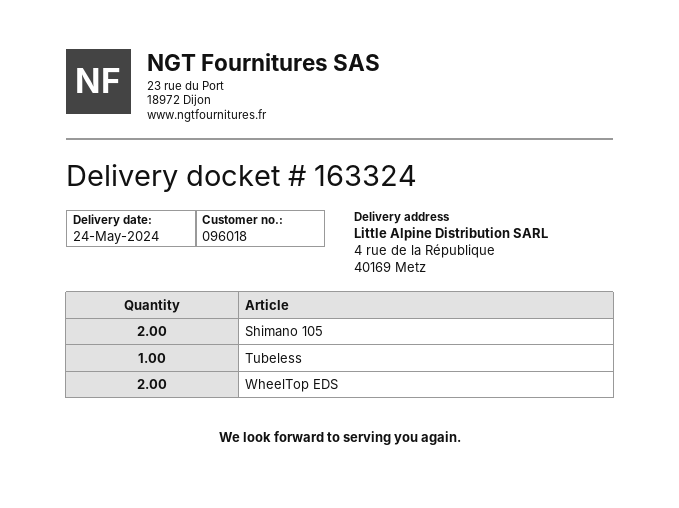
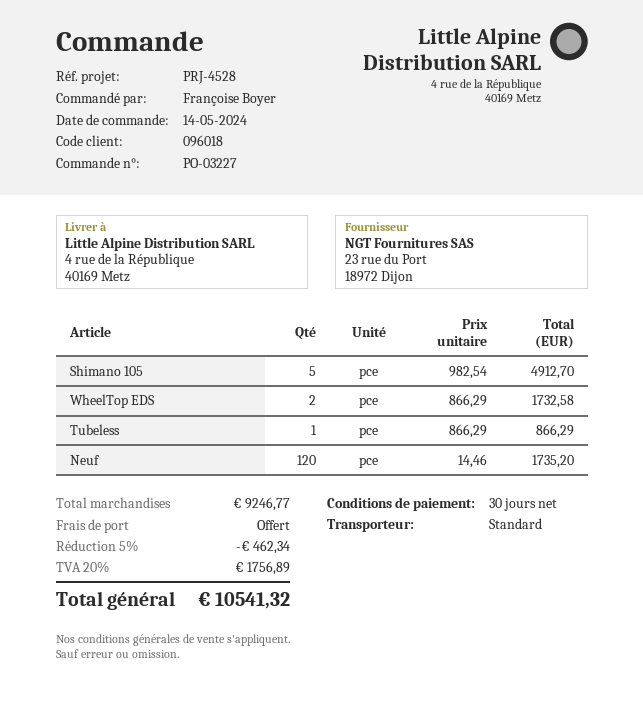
Shimano 105: 2 -> 5
Neuf: none -> 120

